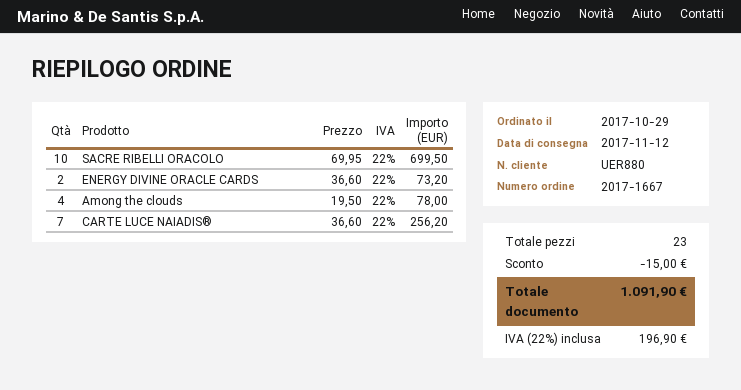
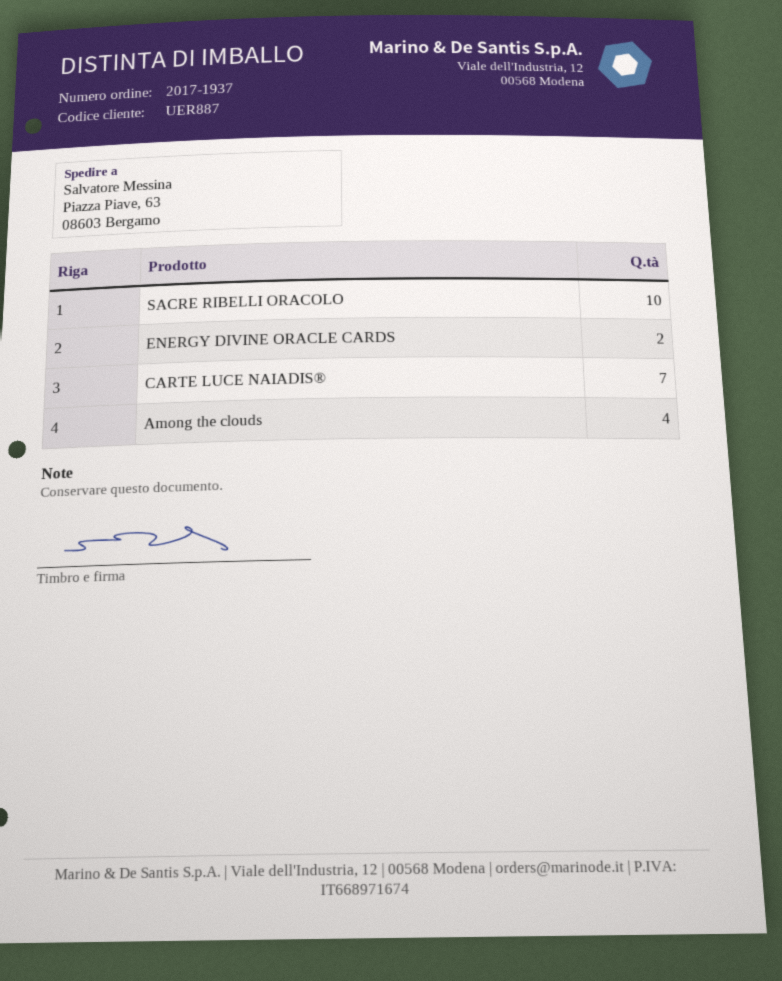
order number: 2017-1667 -> 2017-1937
customer number: UER880 -> UER887

